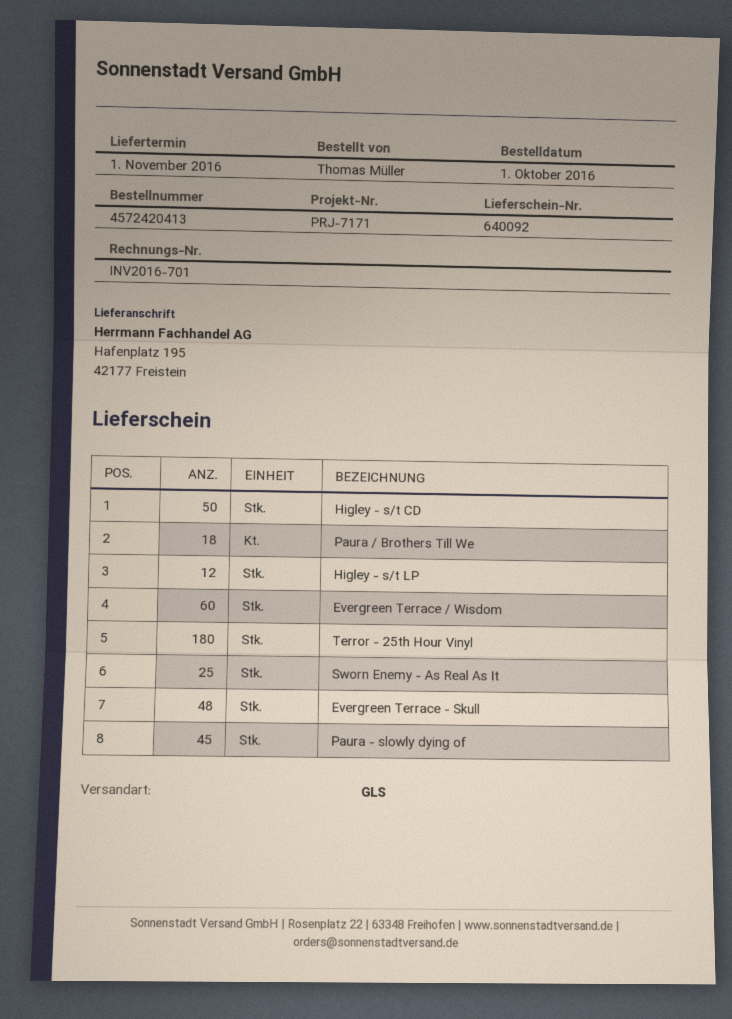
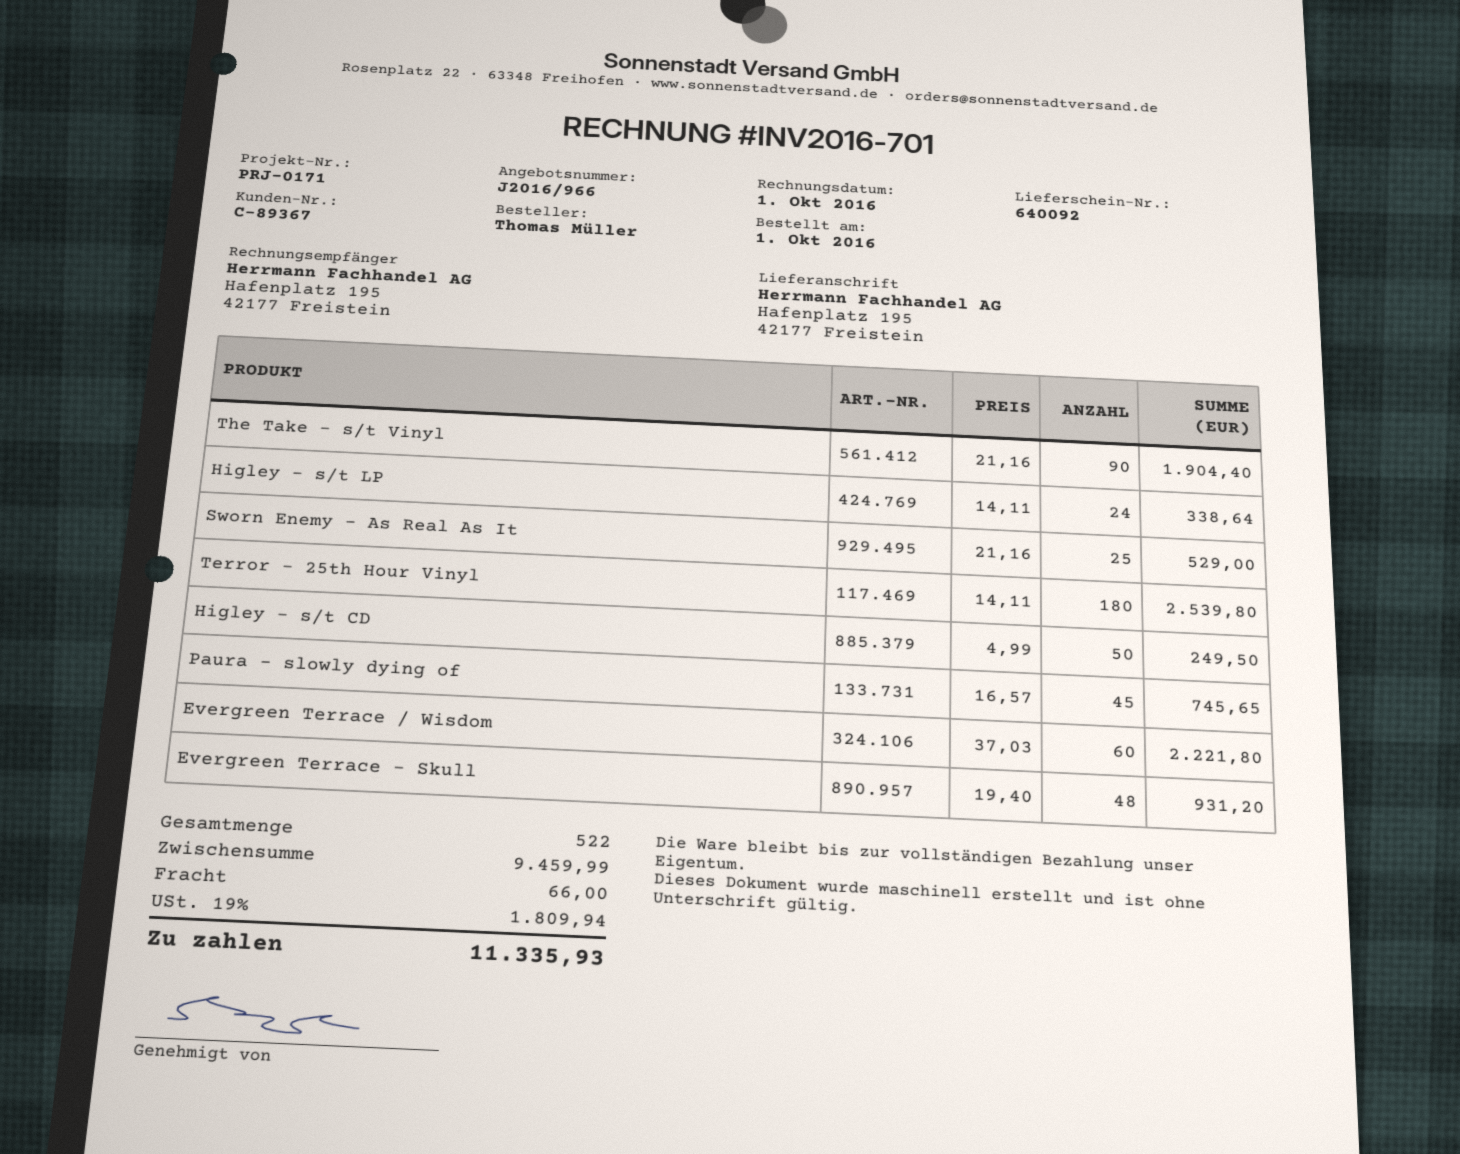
reference: PRJ-7171 -> PRJ-0171
Paura / Brothers Till We: 18 -> none
Higley - s/t LP: 12 -> 24
The Take - s/t Vinyl: none -> 90

